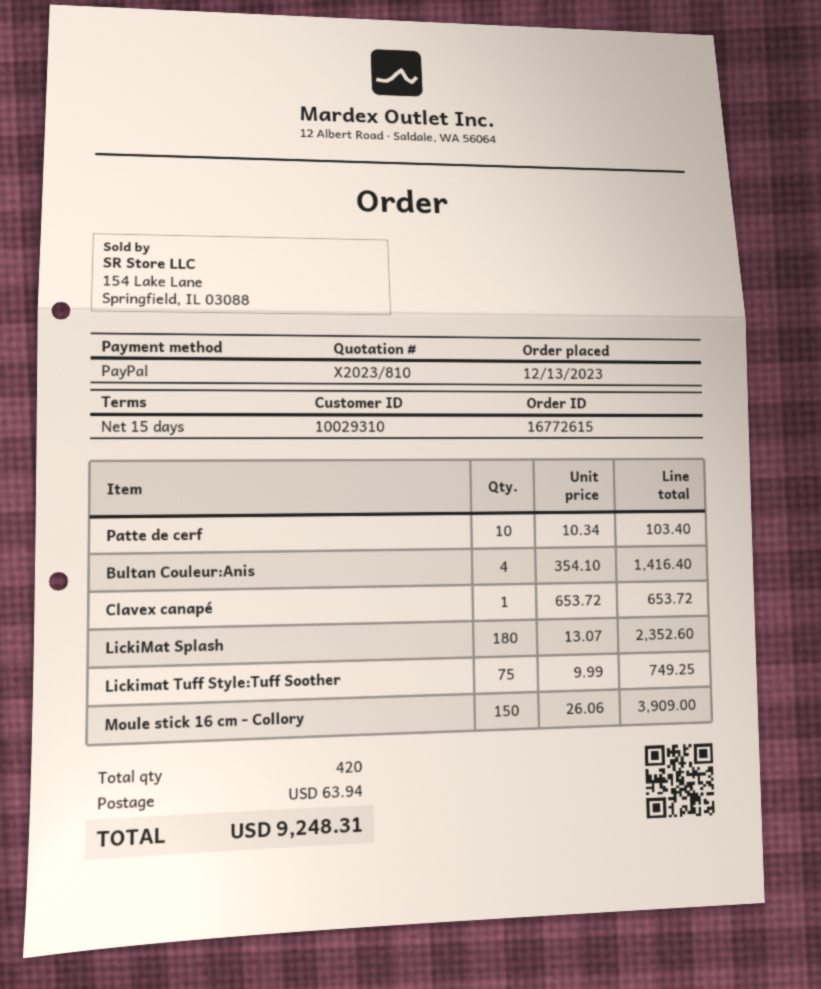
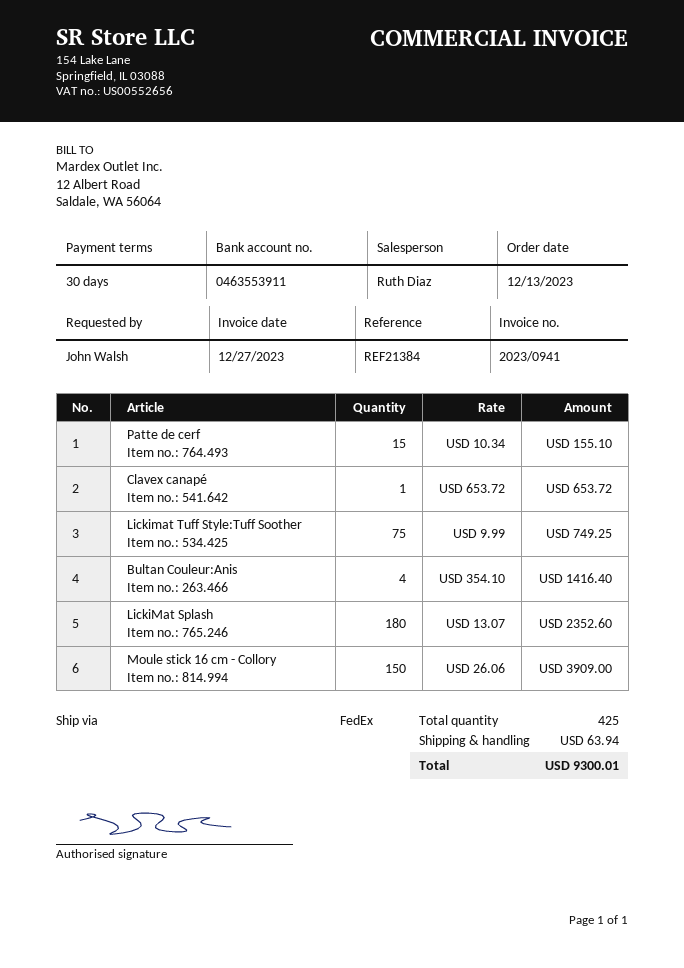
payment terms: 15 days -> 30 days
Patte de cerf: 10 x 10.34 = 103.40 -> 15 x 10.34 = 155.10
total quantity: 420 -> 425
total: 9248.31 -> 9300.01

